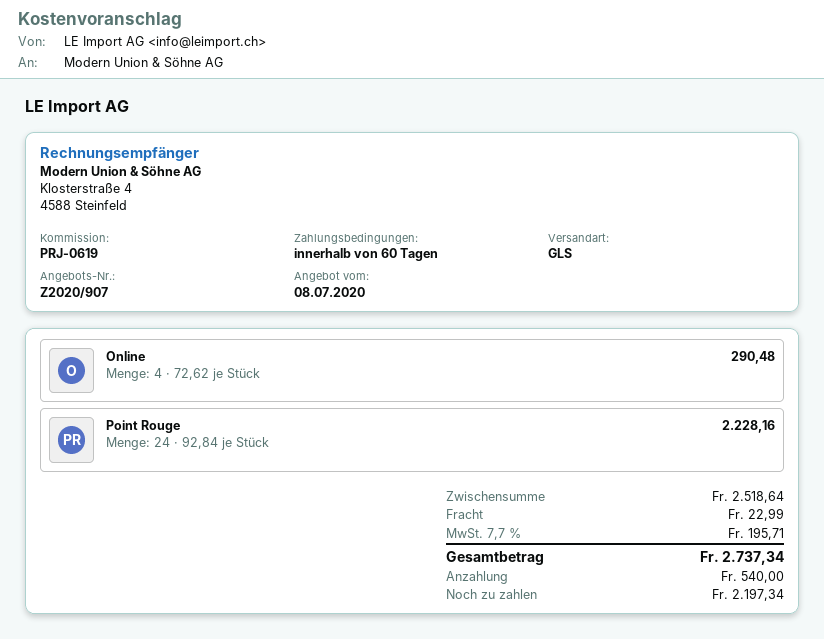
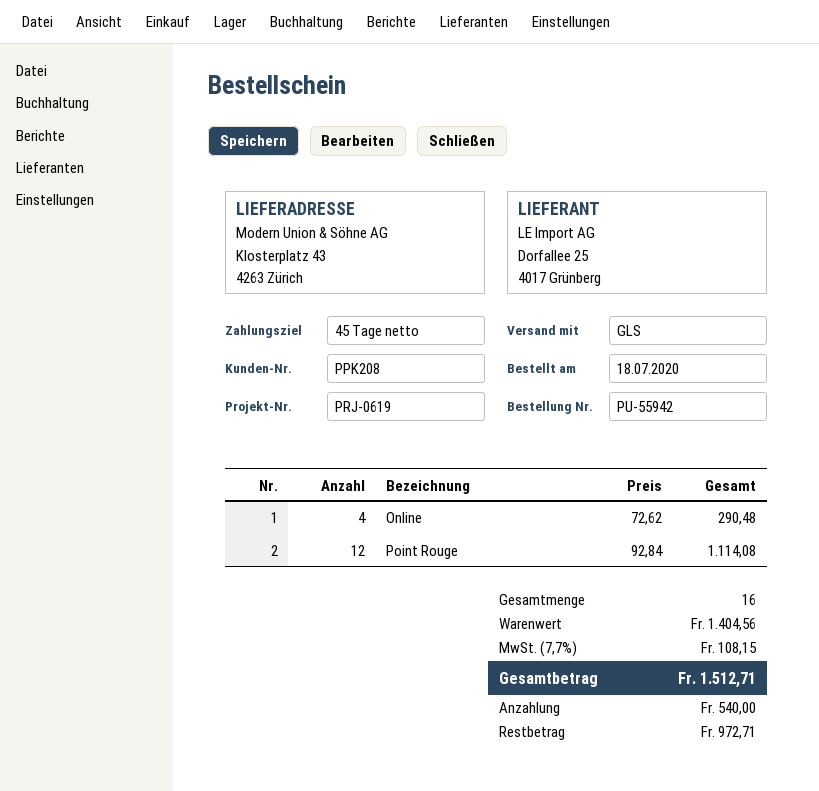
payment terms: 60 days -> 45 days
Point Rouge: 24 x 92.84 = 2228.16 -> 12 x 92.84 = 1114.08
subtotal: 2518.64 -> 1404.56
shipping: 22.99 -> none
tax: 7.7% = 195.71 -> 7.7% = 108.15
total: 2737.34 -> 1512.71
balance: 2197.34 -> 972.71

